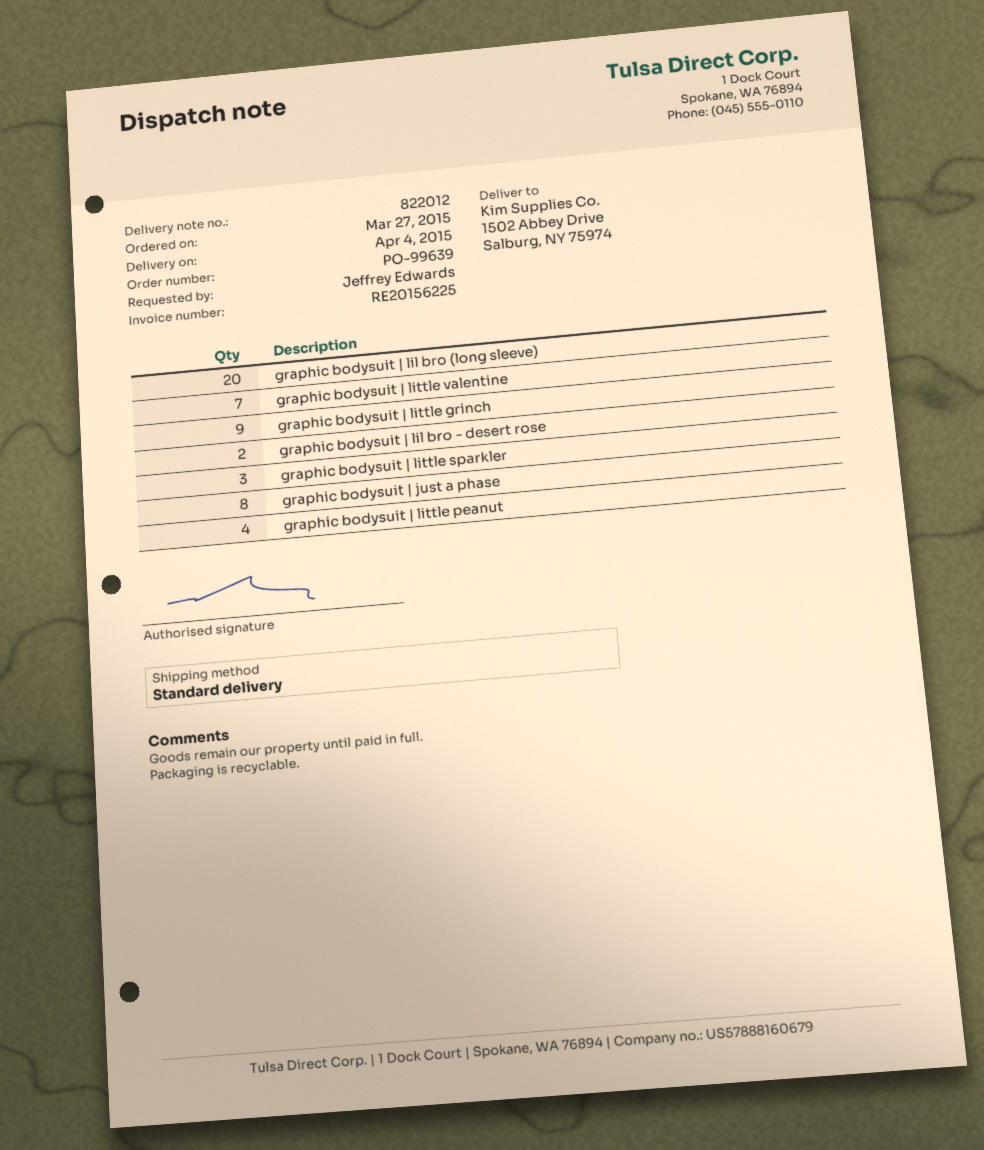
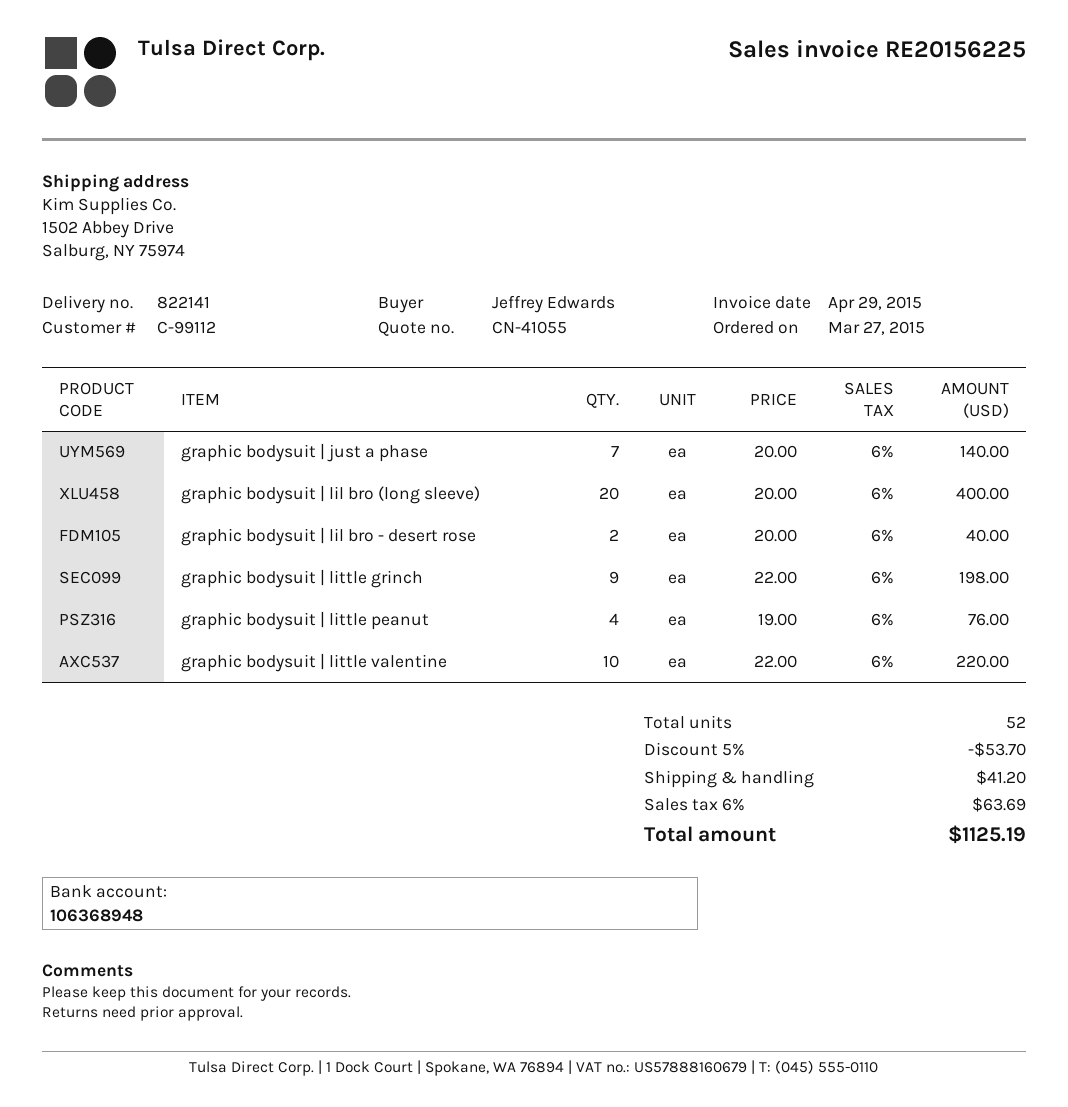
delivery note number: 822012 -> 822141
graphic bodysuit | little valentine: 7 -> 10
graphic bodysuit | little sparkler: 3 -> none
graphic bodysuit | just a phase: 8 -> 7

